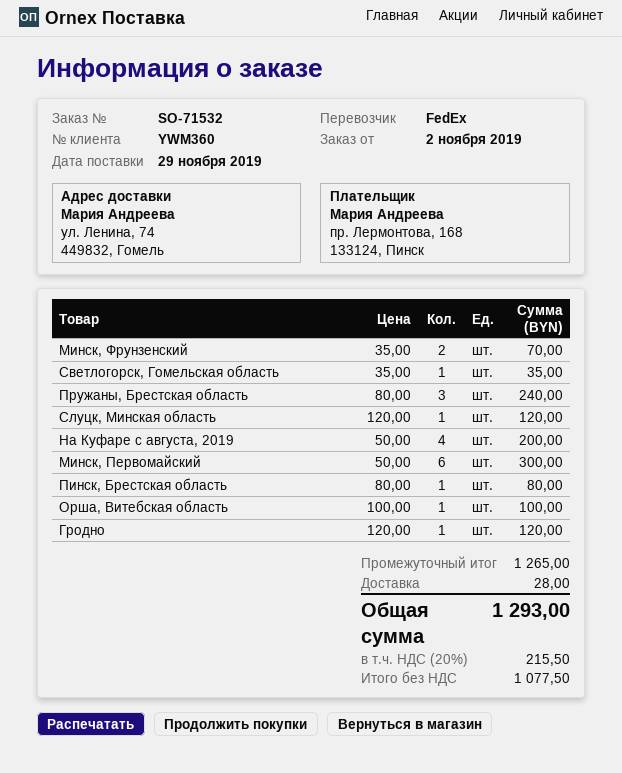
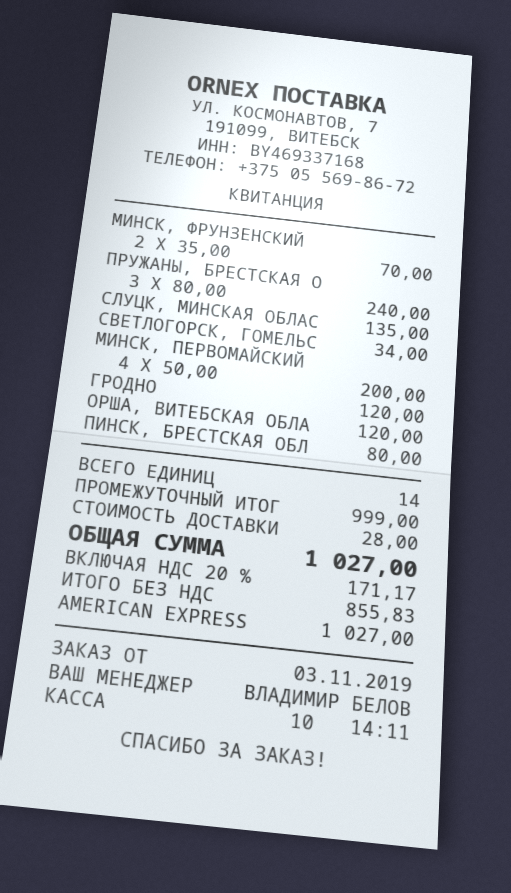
order date: 2019-11-02 -> 2019-11-03
Светлогорск, Гомельская область: 1 x 35.00 = 35.00 -> 1 x 34.00 = 34.00
Слуцк, Минская область: 1 x 120.00 = 120.00 -> 1 x 135.00 = 135.00
На Куфаре с августа, 2019: 4 x 50.00 = 200.00 -> none
Минск, Первомайский: 6 x 50.00 = 300.00 -> 4 x 50.00 = 200.00
Орша, Витебская область: 1 x 100.00 = 100.00 -> 1 x 120.00 = 120.00
subtotal: 1265.00 -> 999.00
net: 1077.50 -> 855.83
tax: 20% = 215.50 -> 20% = 171.17
total: 1293.00 -> 1027.00

